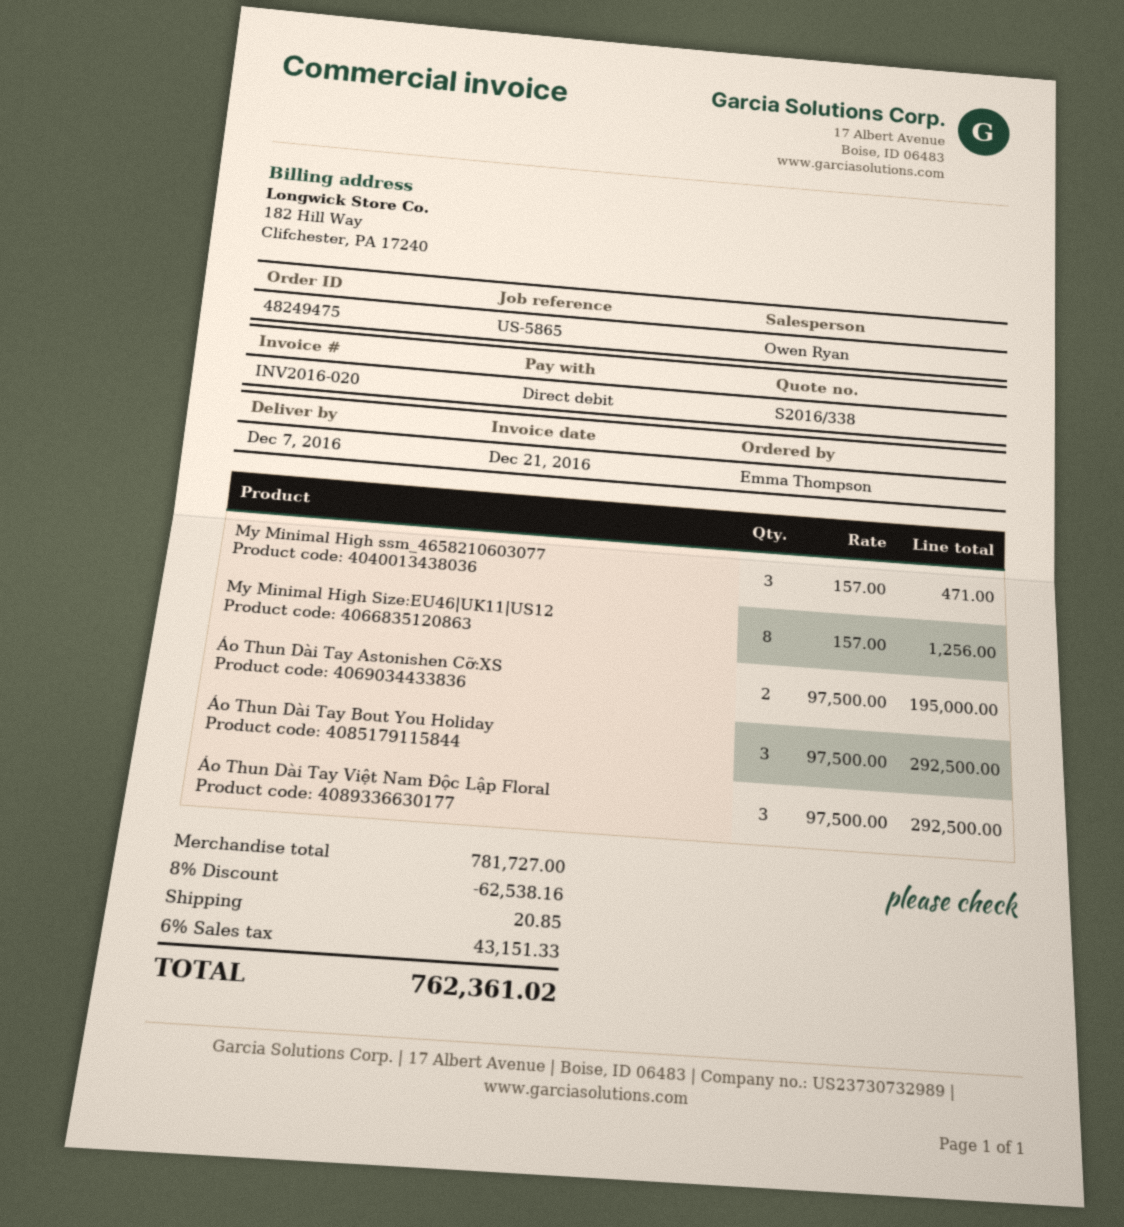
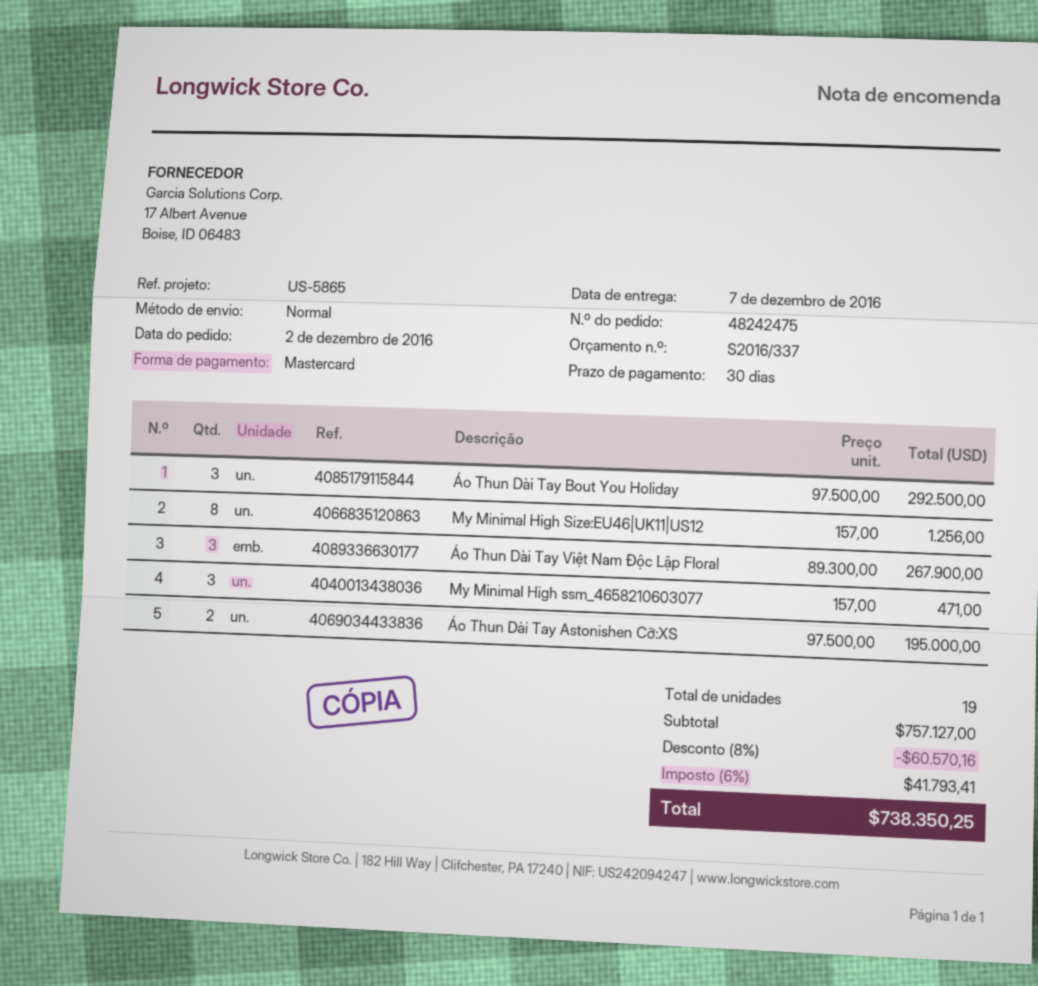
quote number: S2016/338 -> S2016/337
order number: 48249475 -> 48242475
payment method: direct debit -> Mastercard
Áo Thun Dài Tay Việt Nam Độc Lập Floral: 3 x 97500.00 = 292500.00 -> 3 x 89300.00 = 267900.00
subtotal: 781727.00 -> 757127.00
discount: 8% = 62538.16 -> 8% = 60570.16
shipping: 20.85 -> none
tax: 6% = 43151.33 -> 6% = 41793.41
total: 762361.02 -> 738350.25

